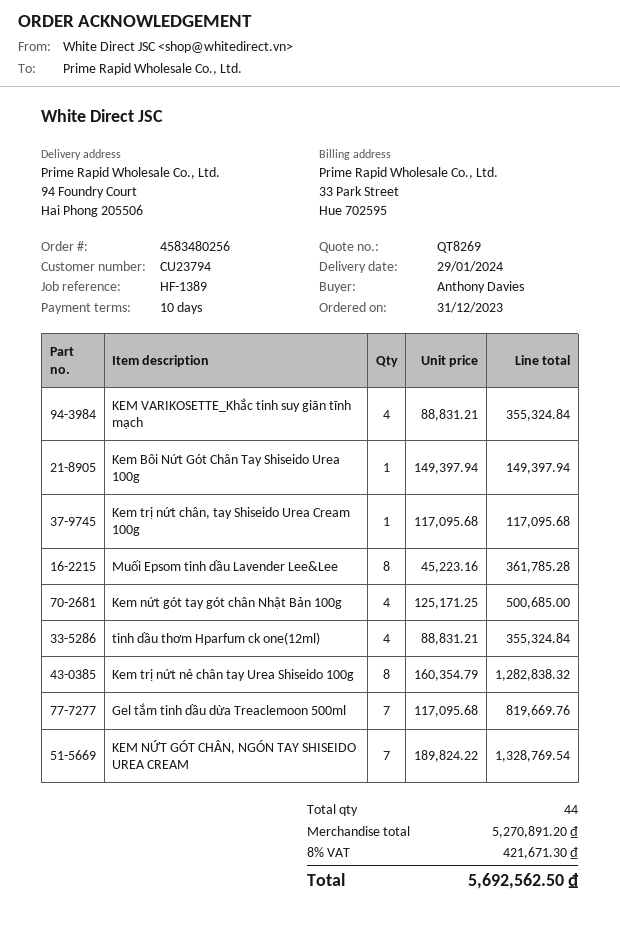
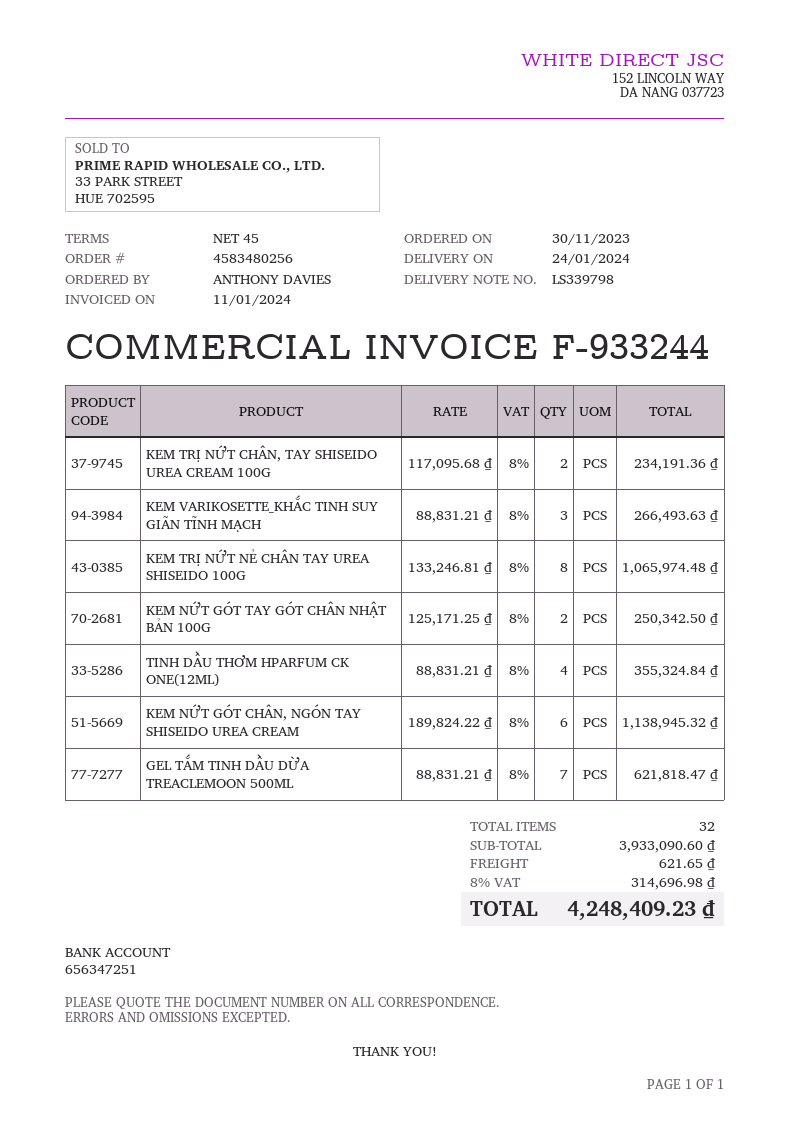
order date: 2023-12-31 -> 2023-11-30
delivery date: 2024-01-29 -> 2024-01-24
payment terms: 10 days -> 45 days
KEM VARIKOSETTE_Khắc tinh suy giãn tĩnh mạch: 4 x 88831.21 = 355324.84 -> 3 x 88831.21 = 266493.63
Kem Bôi Nứt Gót Chân Tay Shiseido Urea 100g: 1 x 149397.94 = 149397.94 -> none
Kem trị nứt chân, tay Shiseido Urea Cream 100g: 1 x 117095.68 = 117095.68 -> 2 x 117095.68 = 234191.36
Muối Epsom tinh dầu Lavender Lee&Lee: 8 x 45223.16 = 361785.28 -> none
Kem nứt gót tay gót chân Nhật Bản 100g: 4 x 125171.25 = 500685.00 -> 2 x 125171.25 = 250342.50
Kem trị nứt nẻ chân tay Urea Shiseido 100g: 8 x 160354.79 = 1282838.32 -> 8 x 133246.81 = 1065974.48
Gel tắm tinh dầu dừa Treaclemoon 500ml: 7 x 117095.68 = 819669.76 -> 7 x 88831.21 = 621818.47
KEM NỨT GÓT CHÂN, NGÓN TAY SHISEIDO UREA CREAM: 7 x 189824.22 = 1328769.54 -> 6 x 189824.22 = 1138945.32
total quantity: 44 -> 32
subtotal: 5270891.20 -> 3933090.60
shipping: none -> 621.65
tax: 8% = 421671.30 -> 8% = 314696.98
total: 5692562.50 -> 4248409.23

